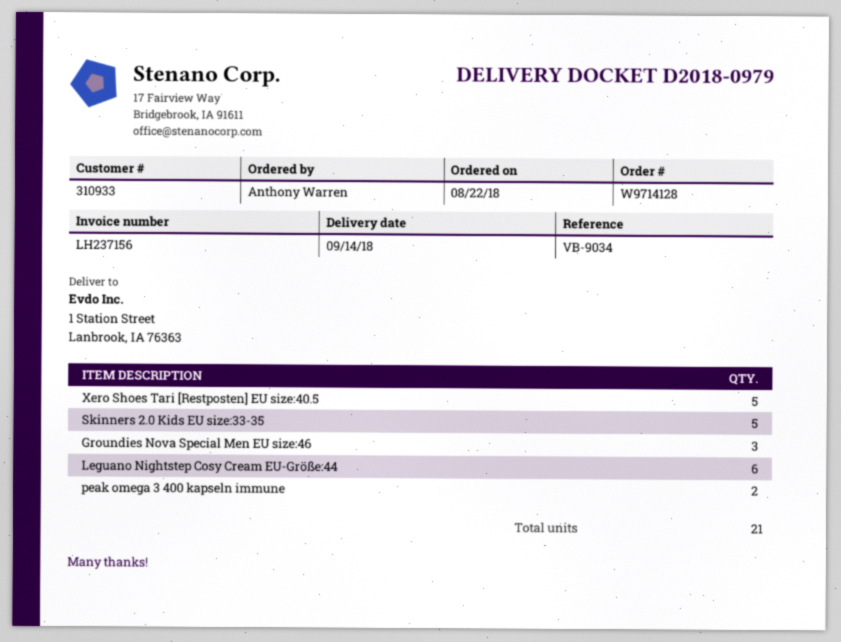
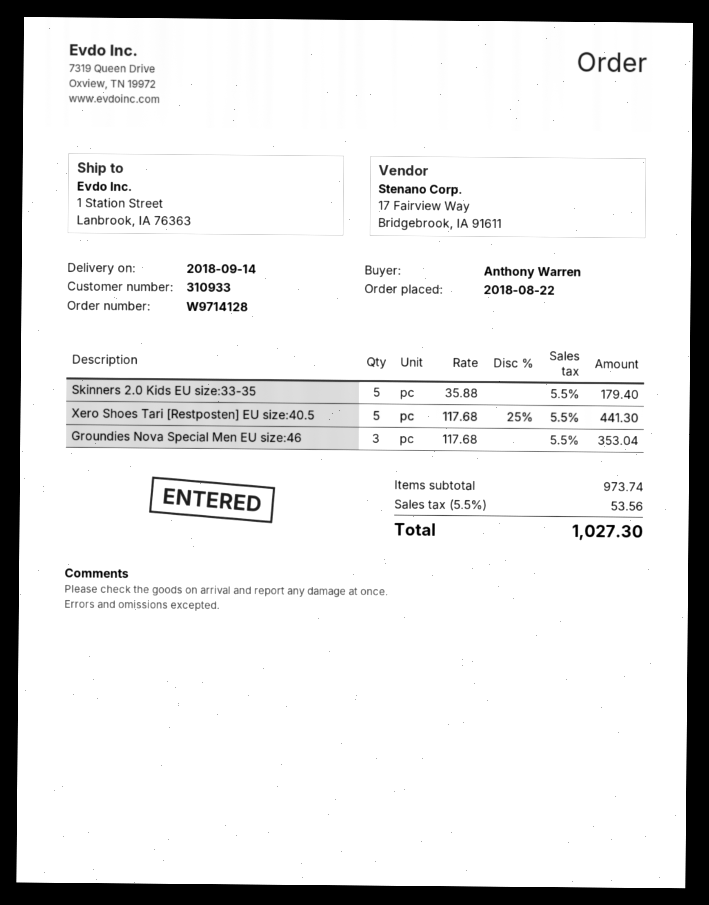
Leguano Nightstep Cosy Cream EU-Größe:44: 6 -> none
peak omega 3 400 kapseln immune: 2 -> none

